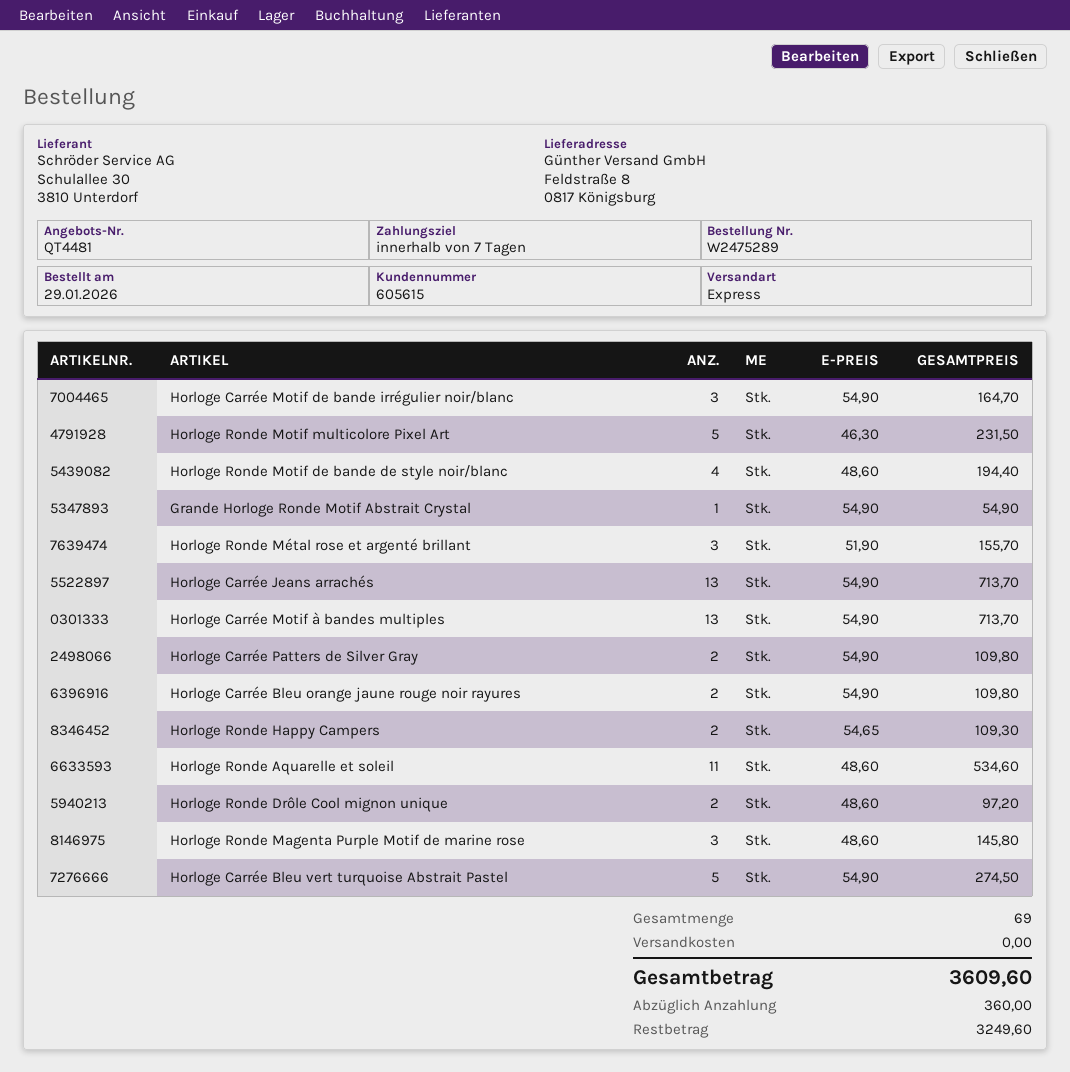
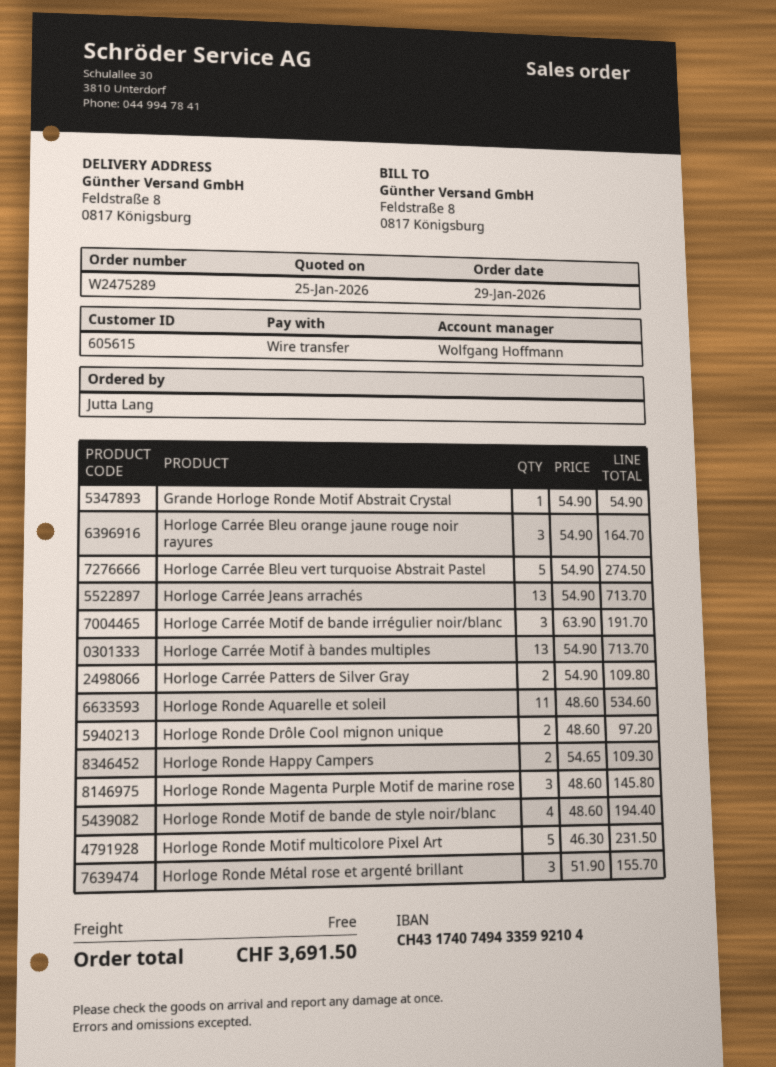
Horloge Carrée Motif de bande irrégulier noir/blanc: 3 x 54.90 = 164.70 -> 3 x 63.90 = 191.70
Horloge Carrée Bleu orange jaune rouge noir rayures: 2 x 54.90 = 109.80 -> 3 x 54.90 = 164.70
total: 3609.60 -> 3691.50

